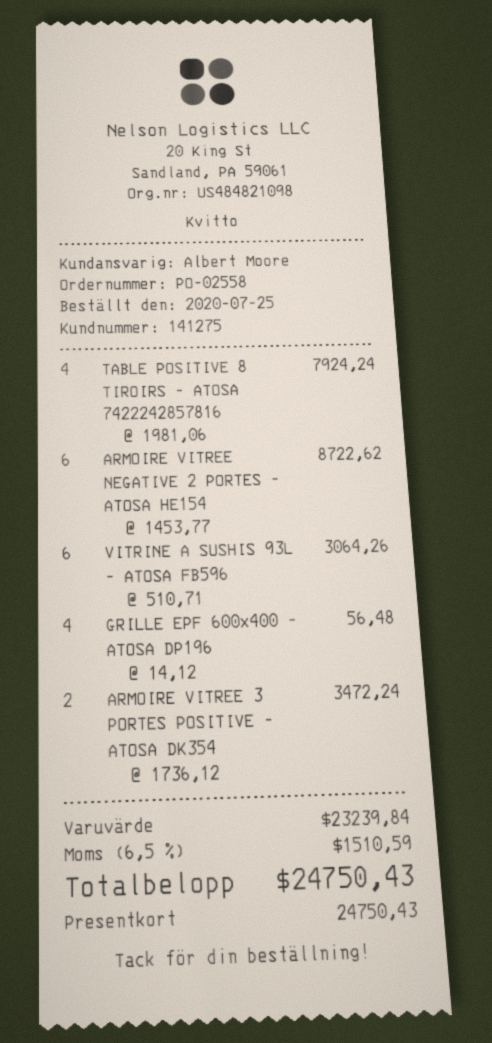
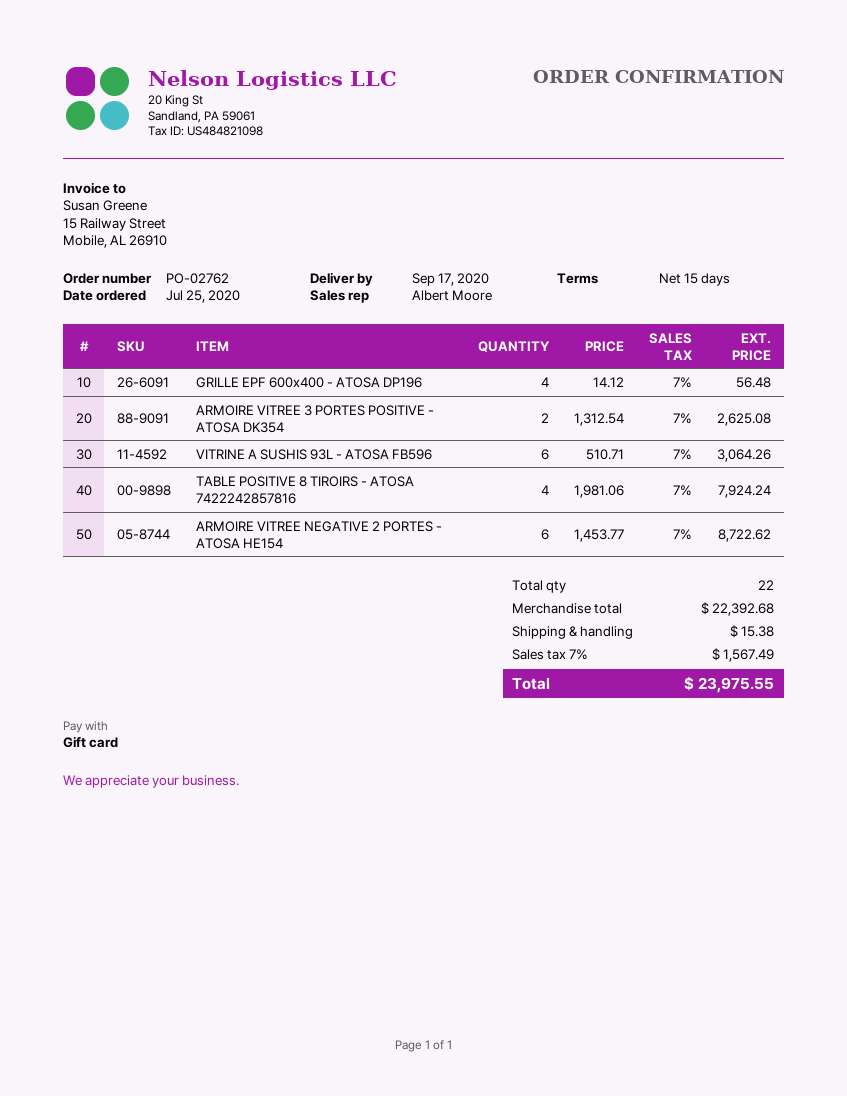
order number: PO-02558 -> PO-02762
ARMOIRE VITREE 3 PORTES POSITIVE - ATOSA DK354: 2 x 1736.12 = 3472.24 -> 2 x 1312.54 = 2625.08
subtotal: 23239.84 -> 22392.68
shipping: none -> 15.38
tax: 6.5% = 1510.59 -> 7% = 1567.49
total: 24750.43 -> 23975.55

